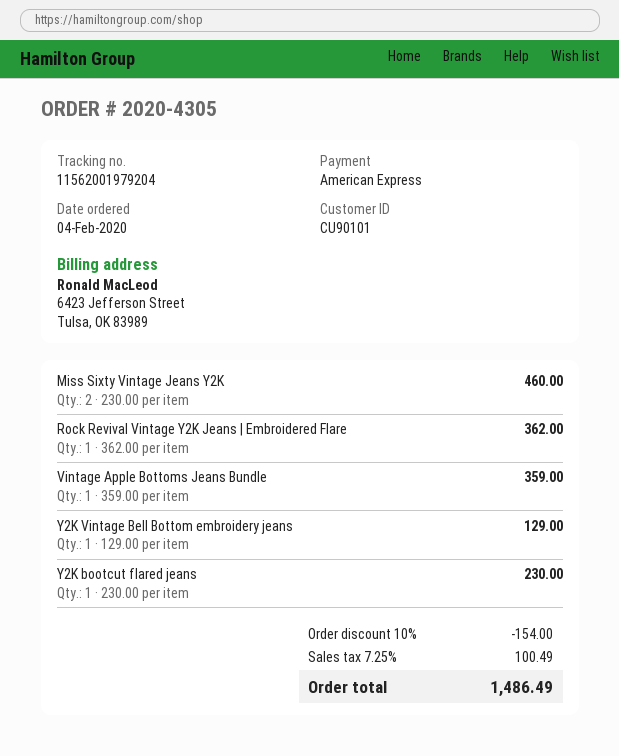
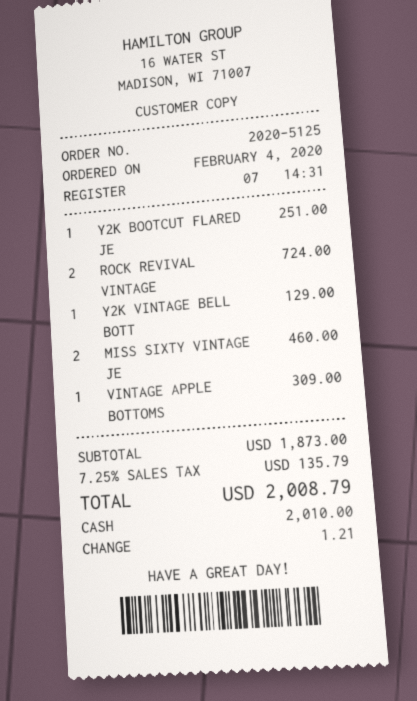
order number: 2020-4305 -> 2020-5125
payment method: American Express -> cash
Rock Revival Vintage Y2K Jeans | Embroidered Flare: 1 for 362.00 -> 2 for 724.00
Vintage Apple Bottoms Jeans Bundle: 1 for 359.00 -> 1 for 309.00
Y2K bootcut flared jeans: 1 for 230.00 -> 1 for 251.00
discount: 10% = 154.00 -> none
tax: 7.25% = 100.49 -> 7.25% = 135.79
total: 1486.49 -> 2008.79

